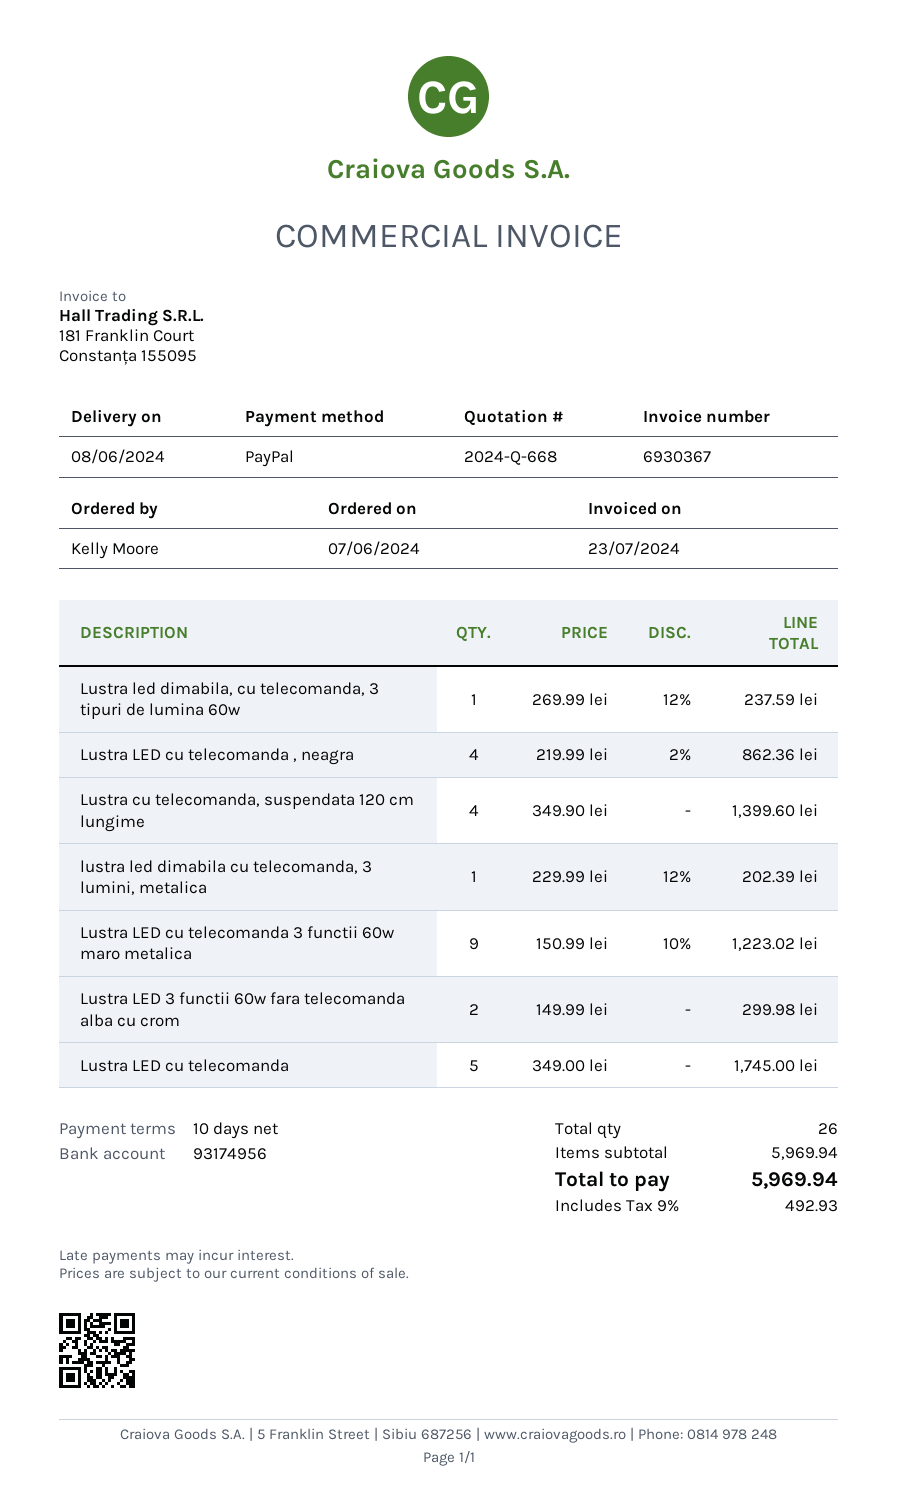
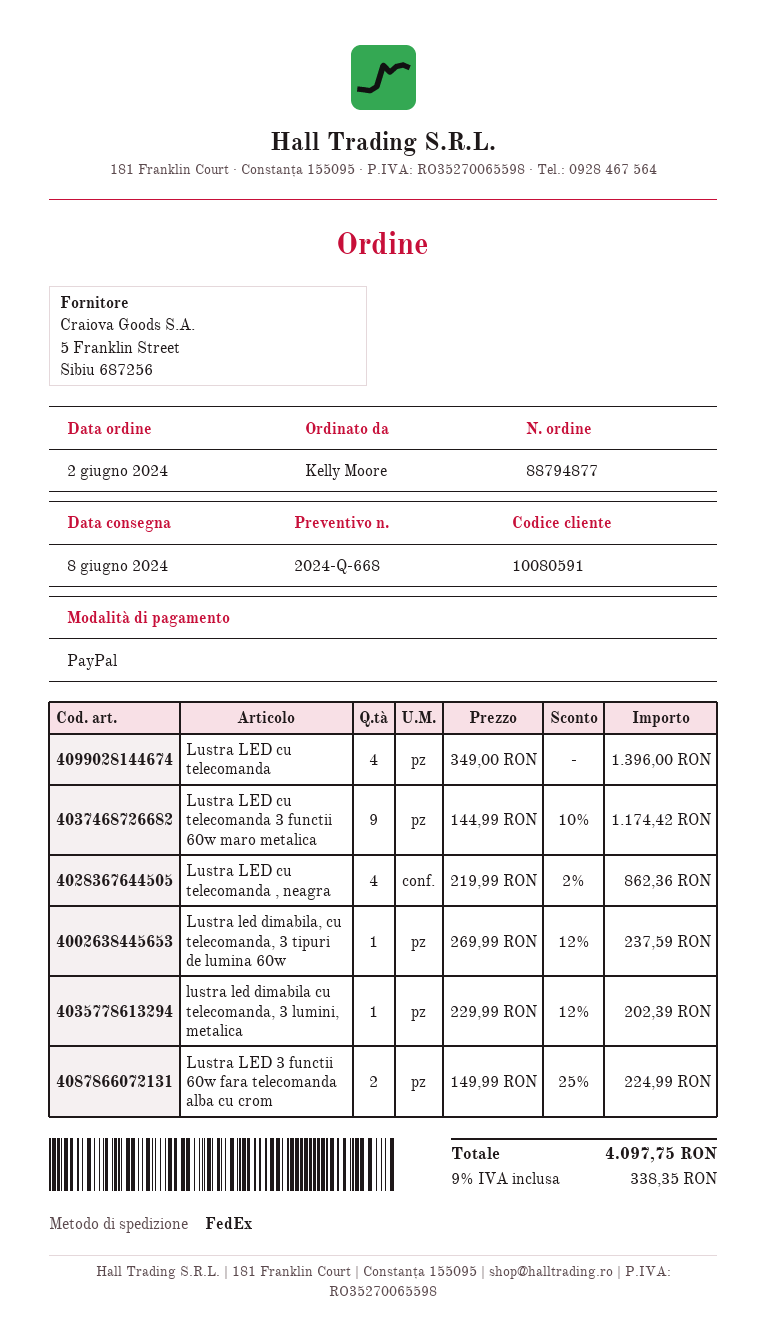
order date: 2024-06-07 -> 2024-06-02
Lustra cu telecomanda, suspendata 120 cm lungime: 4 x 349.90 = 1399.60 -> none
Lustra LED cu telecomanda 3 functii 60w maro metalica: 9 x 150.99 - 10% = 1223.02 -> 9 x 144.99 - 10% = 1174.42
Lustra LED 3 functii 60w fara telecomanda alba cu crom: 2 x 149.99 = 299.98 -> 2 x 149.99 - 25% = 224.99
Lustra LED cu telecomanda: 5 x 349.00 = 1745.00 -> 4 x 349.00 = 1396.00
tax: 9% = 492.93 -> 9% = 338.35
total: 5969.94 -> 4097.75

